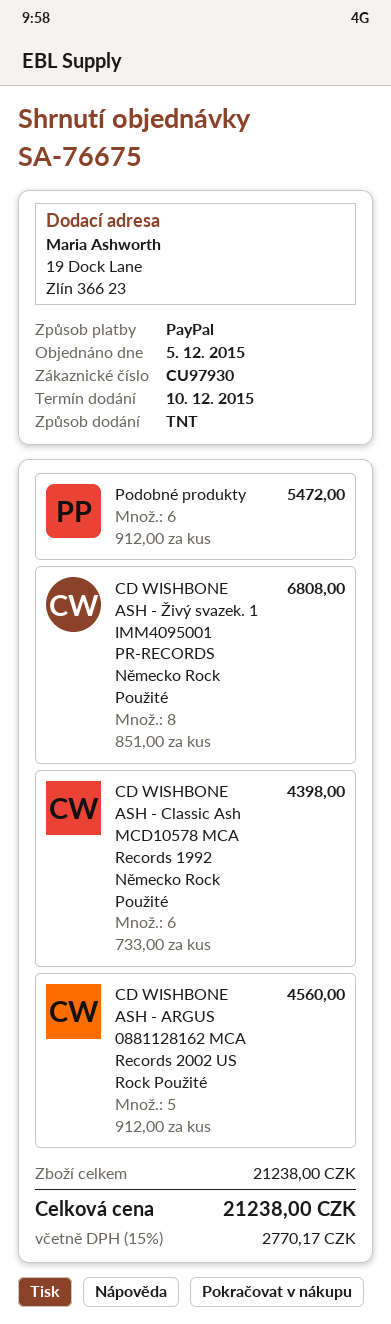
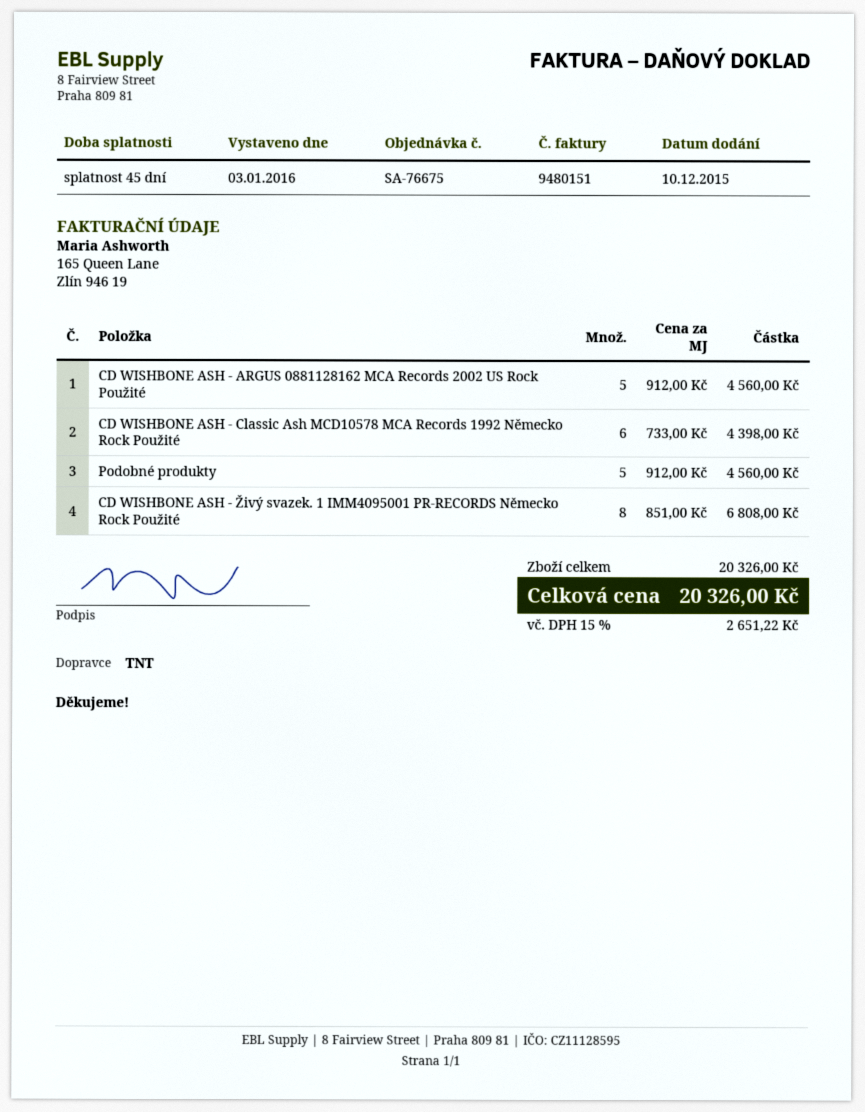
Podobné produkty: 6 x 912.00 = 5472.00 -> 5 x 912.00 = 4560.00
subtotal: 21238.00 -> 20326.00
tax: 15% = 2770.17 -> 15% = 2651.22
total: 21238.00 -> 20326.00

